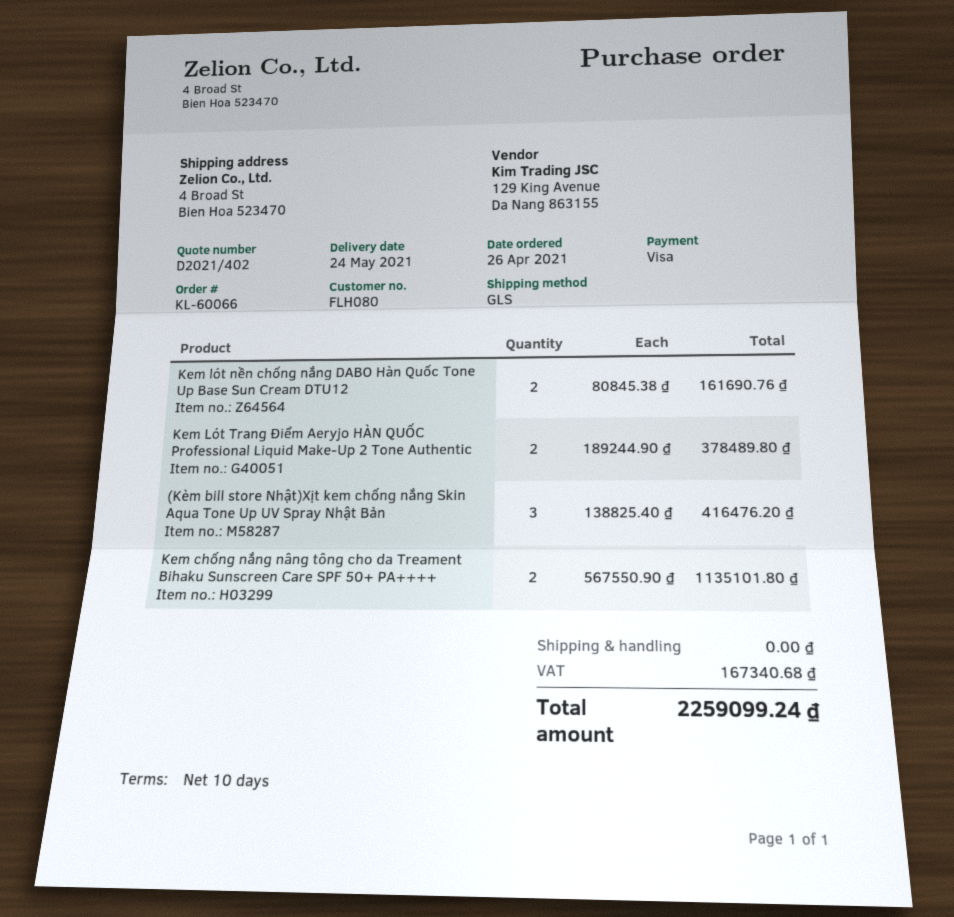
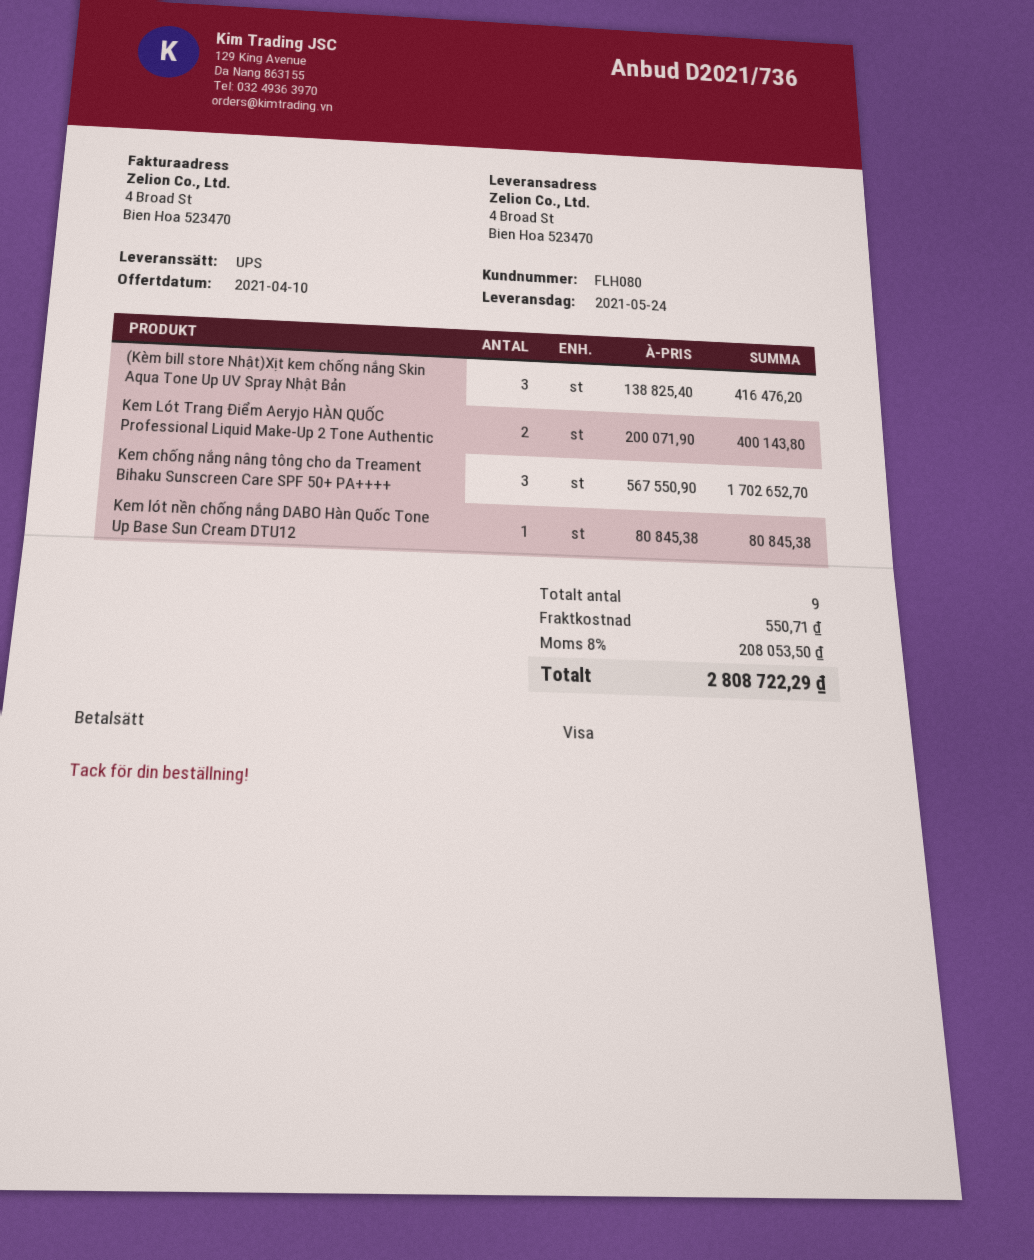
quote number: D2021/402 -> D2021/736
shipping method: GLS -> UPS
Kem lót nền chống nắng DABO Hàn Quốc Tone Up Base Sun Cream DTU12: 2 x 80845.38 = 161690.76 -> 1 x 80845.38 = 80845.38
Kem Lót Trang Điểm Aeryjo HÀN QUỐC Professional Liquid Make-Up 2 Tone Authentic: 2 x 189244.90 = 378489.80 -> 2 x 200071.90 = 400143.80
Kem chống nắng nâng tông cho da Treament Bihaku Sunscreen Care SPF 50+ PA++++: 2 x 567550.90 = 1135101.80 -> 3 x 567550.90 = 1702652.70
shipping: 0.00 -> 550.71
tax: 167340.68 -> 208053.50
total: 2259099.24 -> 2808722.29

